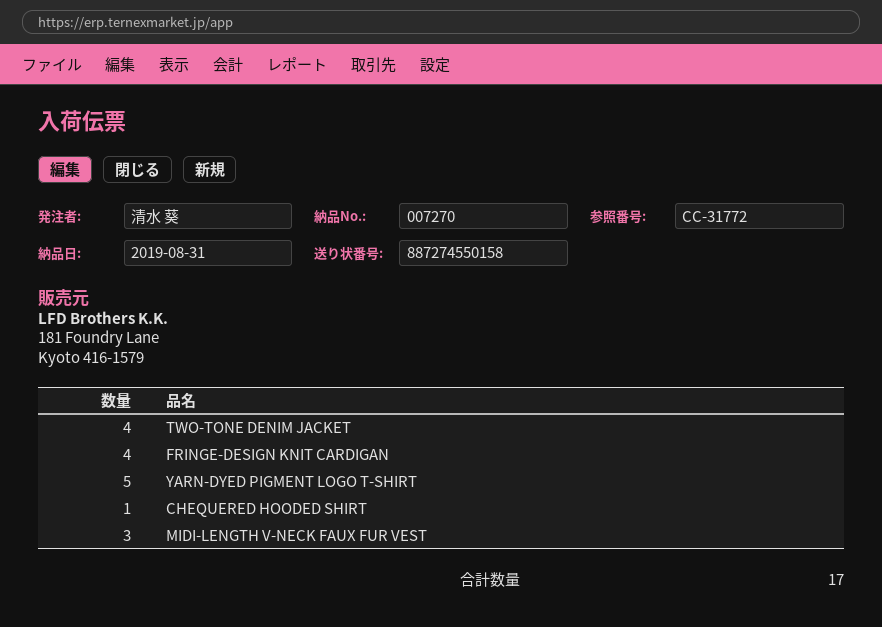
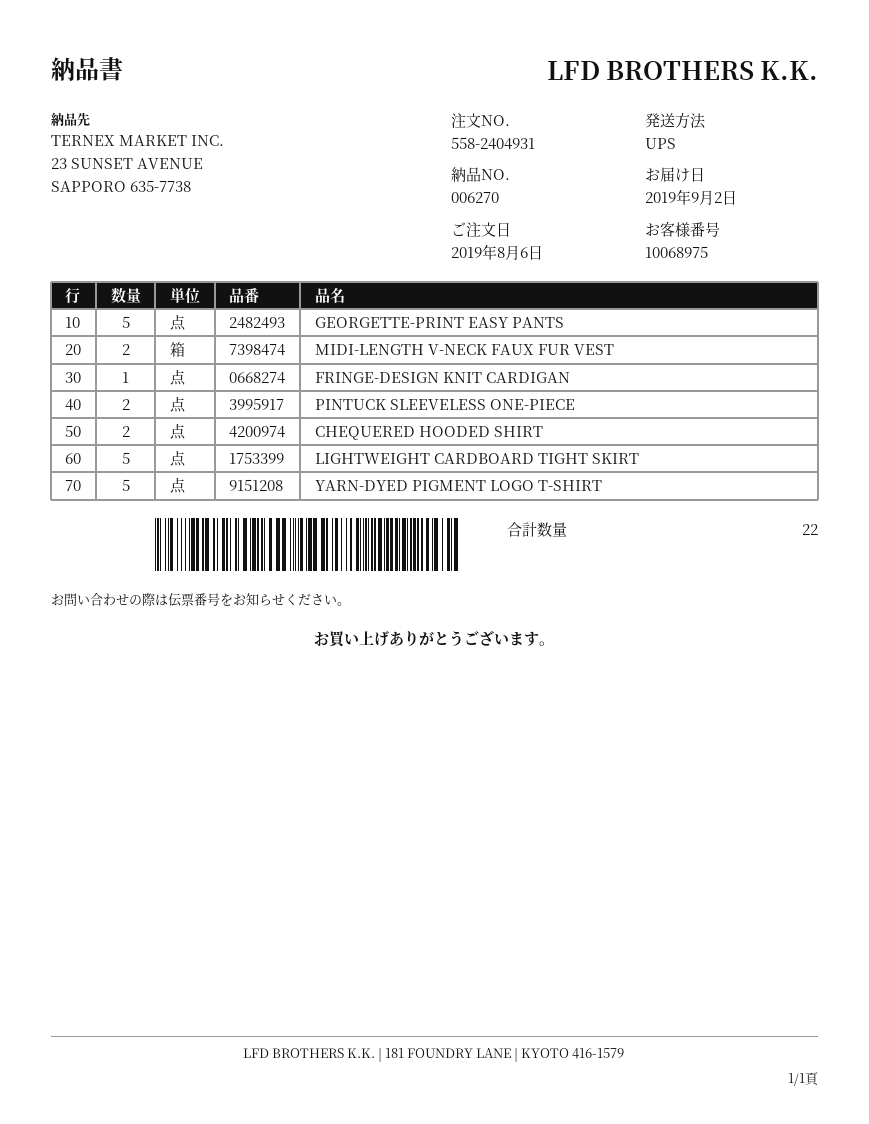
delivery note number: 007270 -> 006270
delivery date: 2019-08-31 -> 2019-09-02
TWO-TONE DENIM JACKET: 4 -> none
FRINGE-DESIGN KNIT CARDIGAN: 4 -> 1
CHEQUERED HOODED SHIRT: 1 -> 2
MIDI-LENGTH V-NECK FAUX FUR VEST: 3 -> 2
GEORGETTE-PRINT EASY PANTS: none -> 5
PINTUCK SLEEVELESS ONE-PIECE: none -> 2
LIGHTWEIGHT CARDBOARD TIGHT SKIRT: none -> 5
total quantity: 17 -> 22

